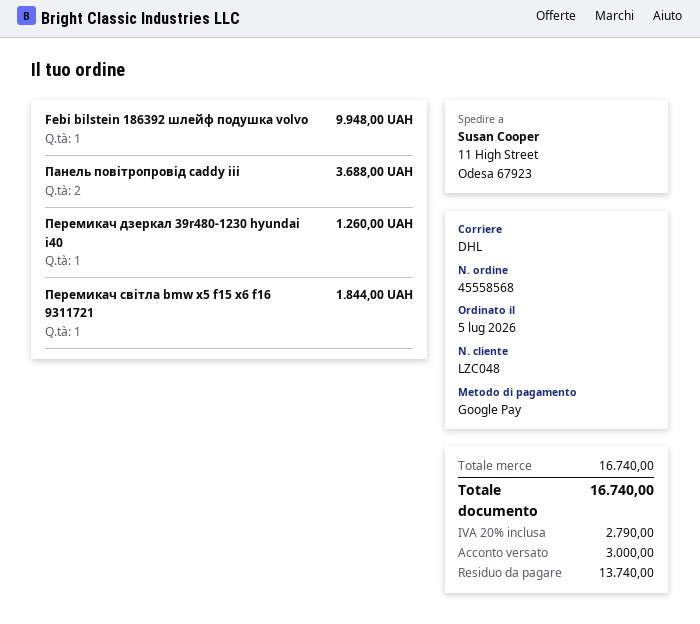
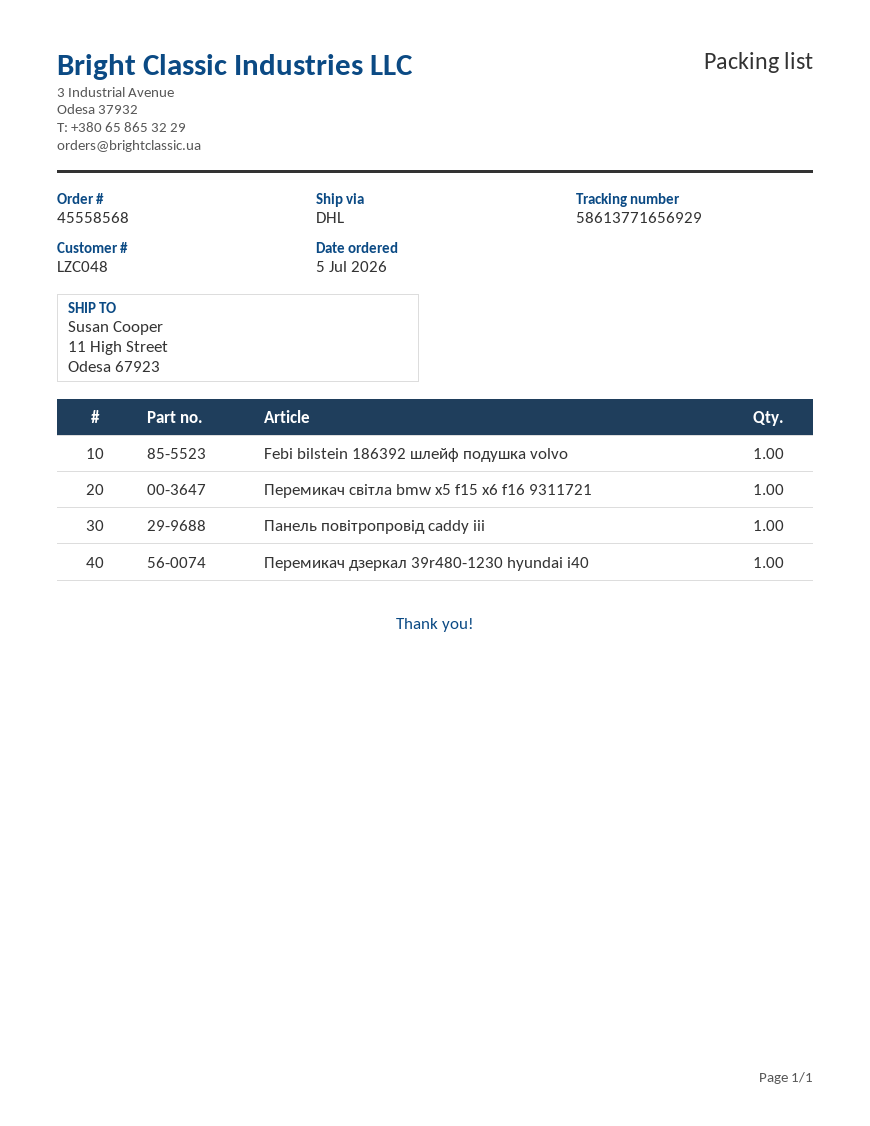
Панель повітропровід caddy iii: 2 -> 1

